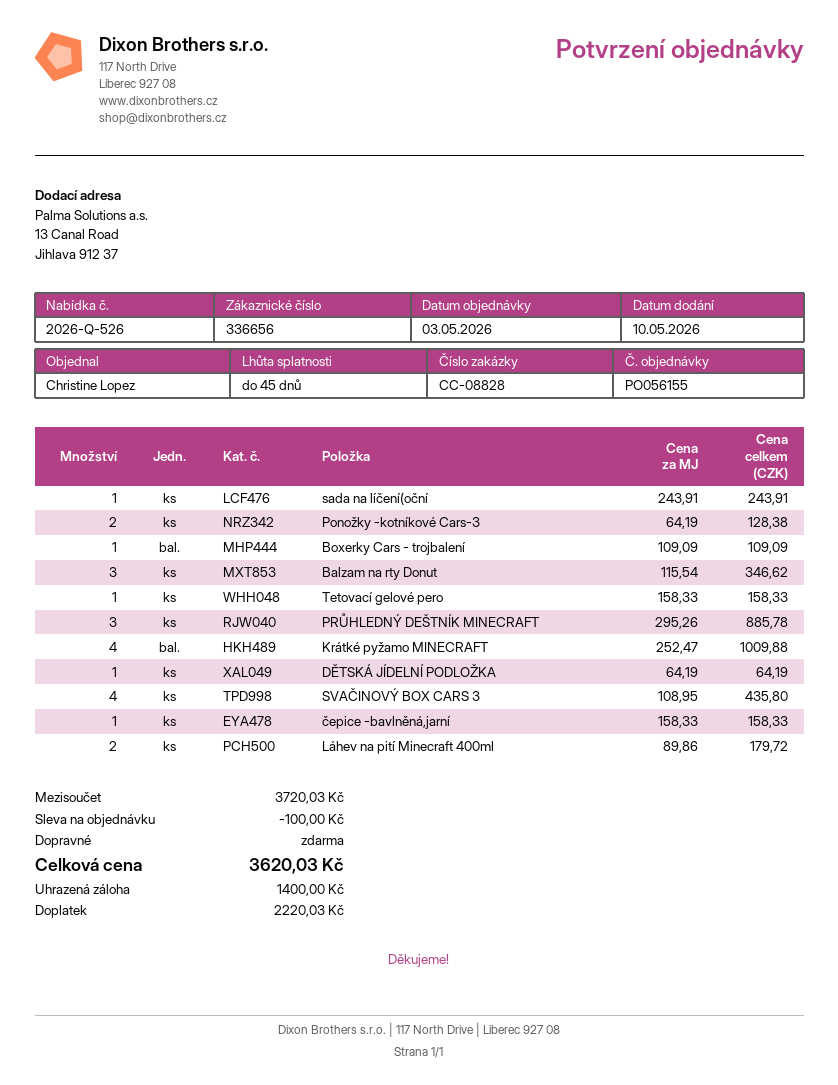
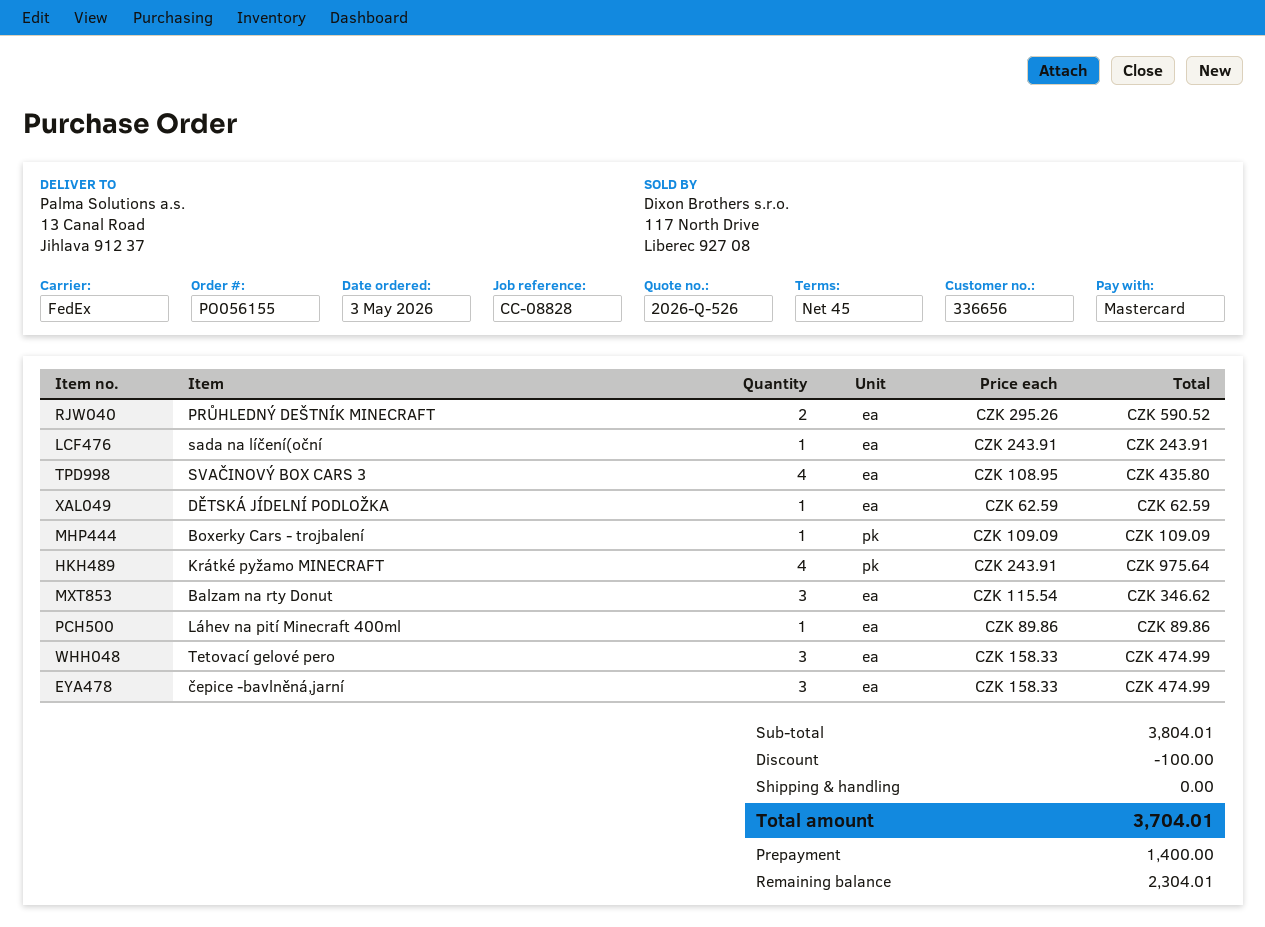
Ponožky -kotníkové Cars-3: 2 x 64.19 = 128.38 -> none
Tetovací gelové pero: 1 x 158.33 = 158.33 -> 3 x 158.33 = 474.99
PRŮHLEDNÝ DEŠTNÍK MINECRAFT: 3 x 295.26 = 885.78 -> 2 x 295.26 = 590.52
Krátké pyžamo MINECRAFT: 4 x 252.47 = 1009.88 -> 4 x 243.91 = 975.64
DĚTSKÁ JÍDELNÍ PODLOŽKA: 1 x 64.19 = 64.19 -> 1 x 62.59 = 62.59
čepice -bavlněná,jarní: 1 x 158.33 = 158.33 -> 3 x 158.33 = 474.99
Láhev na pití Minecraft 400ml: 2 x 89.86 = 179.72 -> 1 x 89.86 = 89.86
subtotal: 3720.03 -> 3804.01
total: 3620.03 -> 3704.01
balance: 2220.03 -> 2304.01

